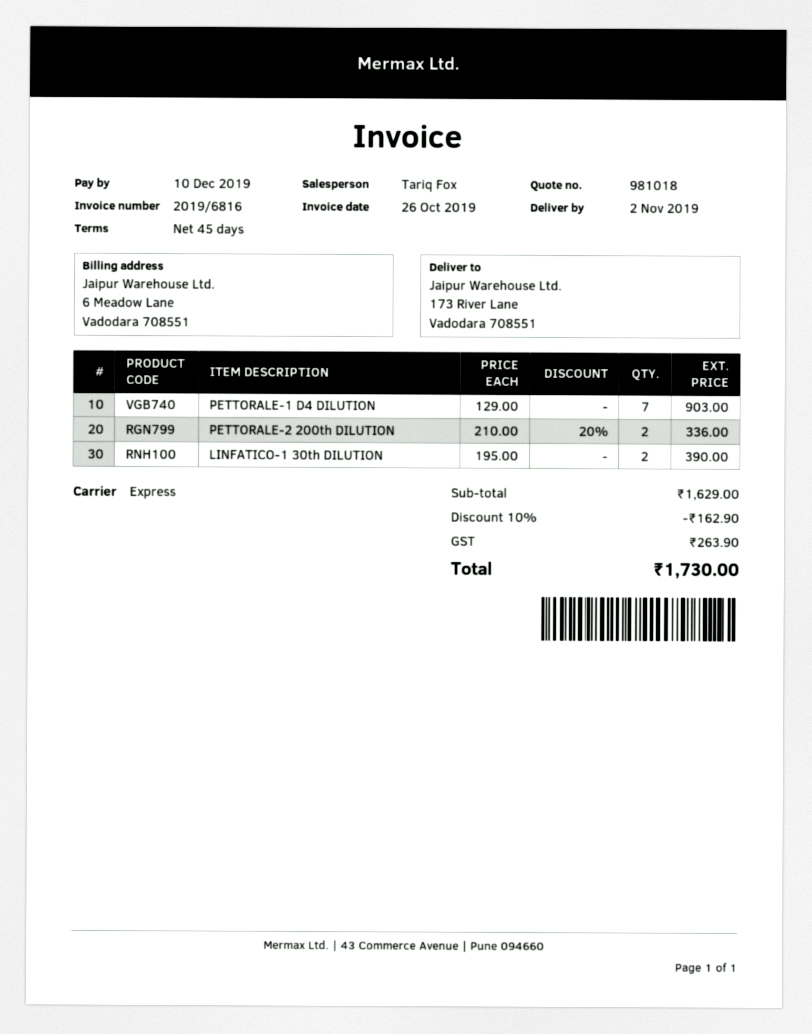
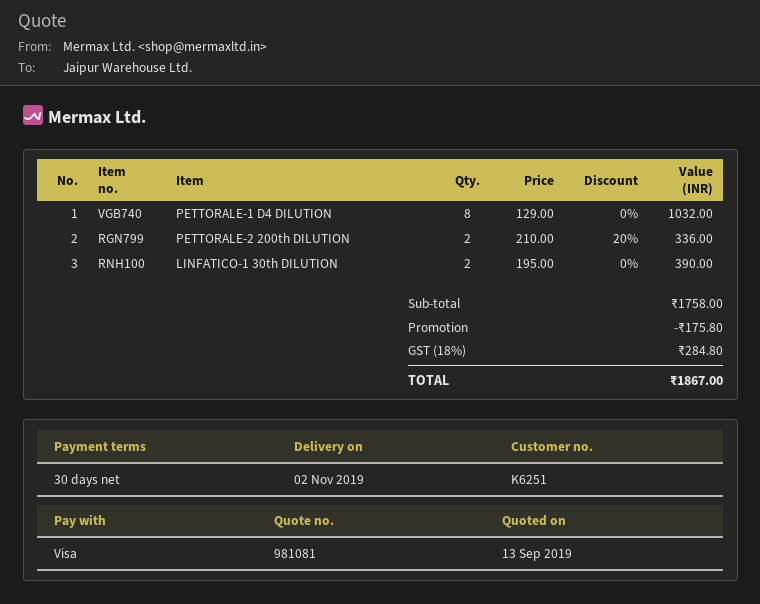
quote number: 981018 -> 981081
payment terms: 45 days -> 30 days
PETTORALE-1 D4 DILUTION: 7 x 129.00 = 903.00 -> 8 x 129.00 = 1032.00
subtotal: 1629.00 -> 1758.00
discount: 162.90 -> 175.80
tax: 263.90 -> 284.80
total: 1730.00 -> 1867.00

